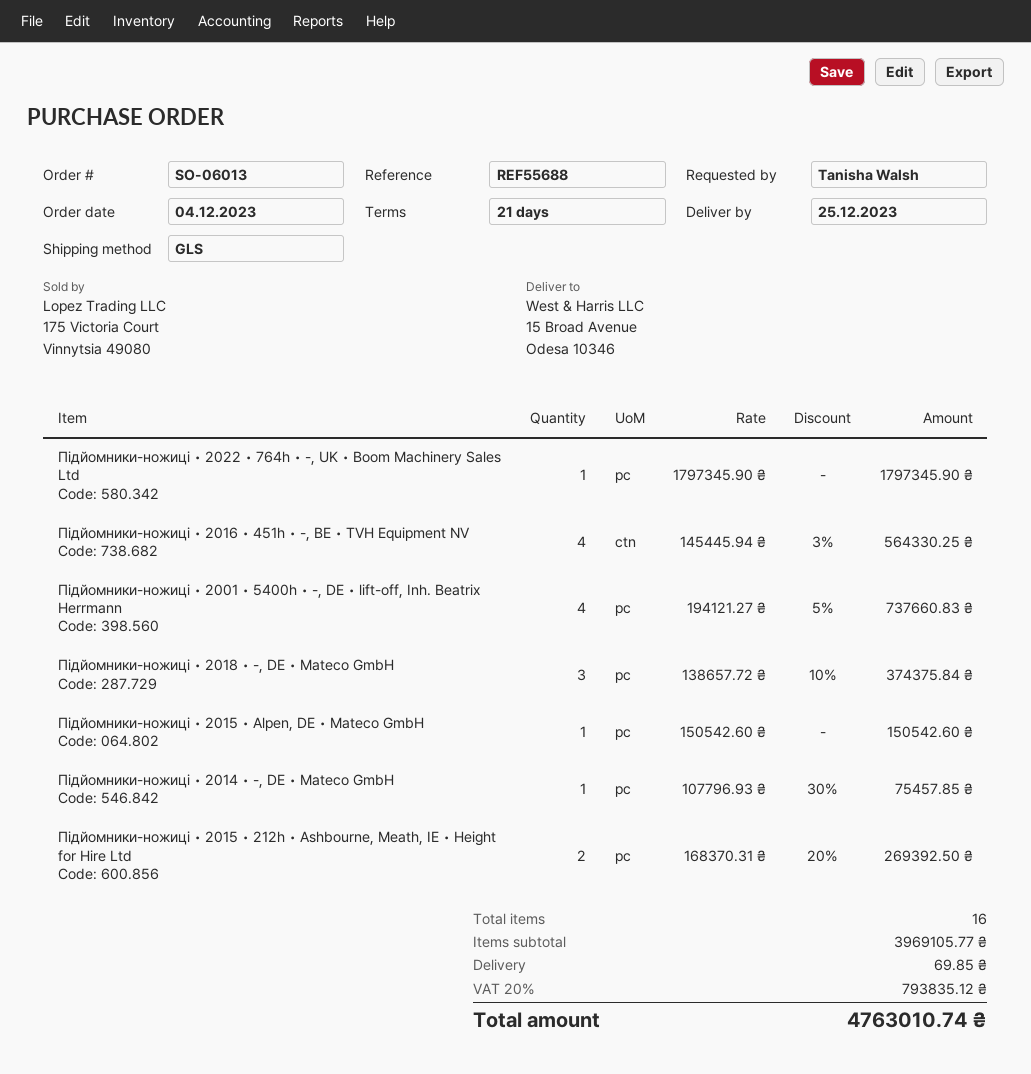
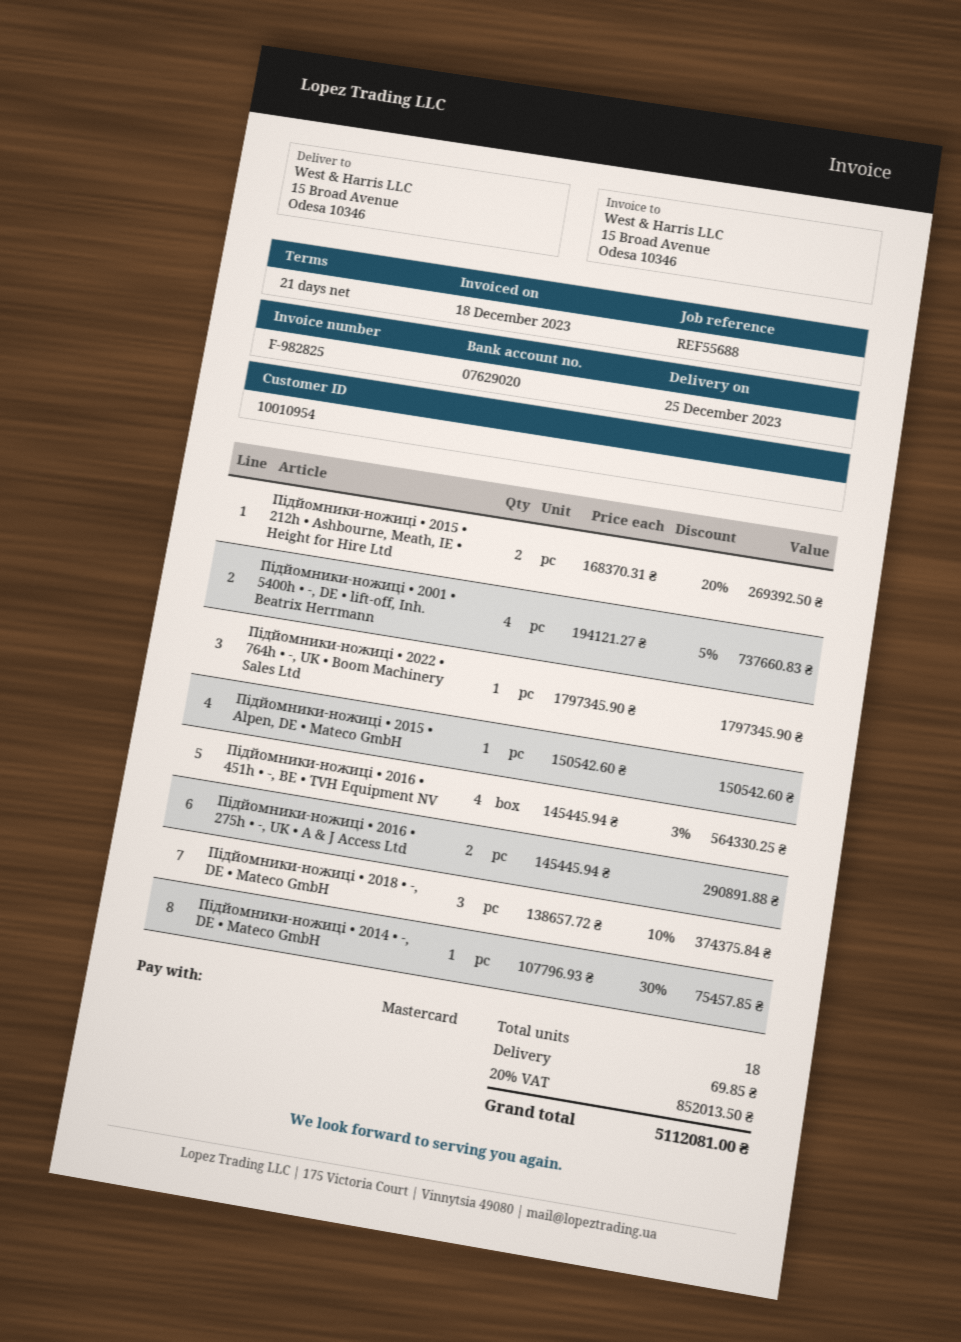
Підйомники-ножиці • 2016 • 275h • -, UK • A & J Access Ltd: none -> 2 x 145445.94 = 290891.88
total quantity: 16 -> 18
tax: 20% = 793835.12 -> 20% = 852013.50
total: 4763010.74 -> 5112081.00

